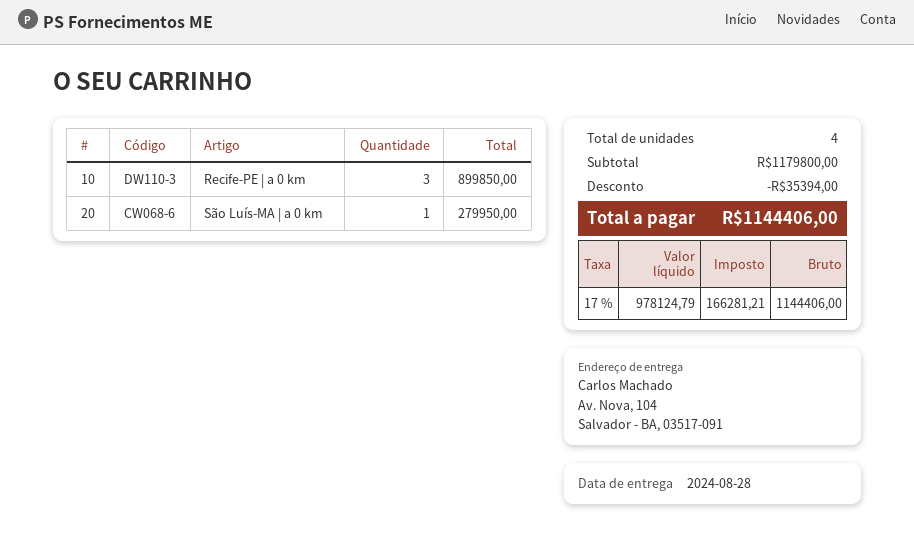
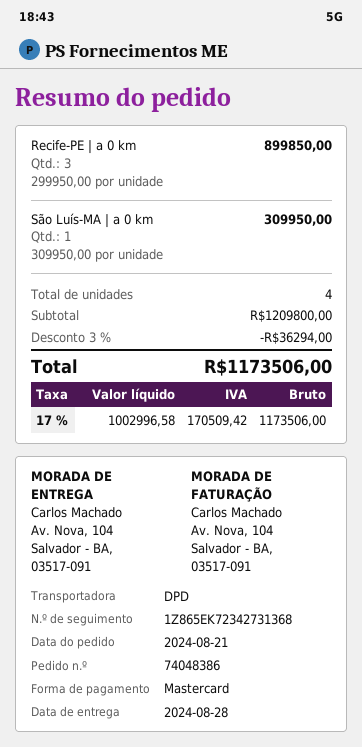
São Luís-MA | a 0 km: 1 for 279950.00 -> 1 for 309950.00
subtotal: 1179800.00 -> 1209800.00
discount: 35394.00 -> 36294.00
net: 978124.79 -> 1002996.58
tax: 17% = 166281.21 -> 17% = 170509.42
total: 1144406.00 -> 1173506.00

